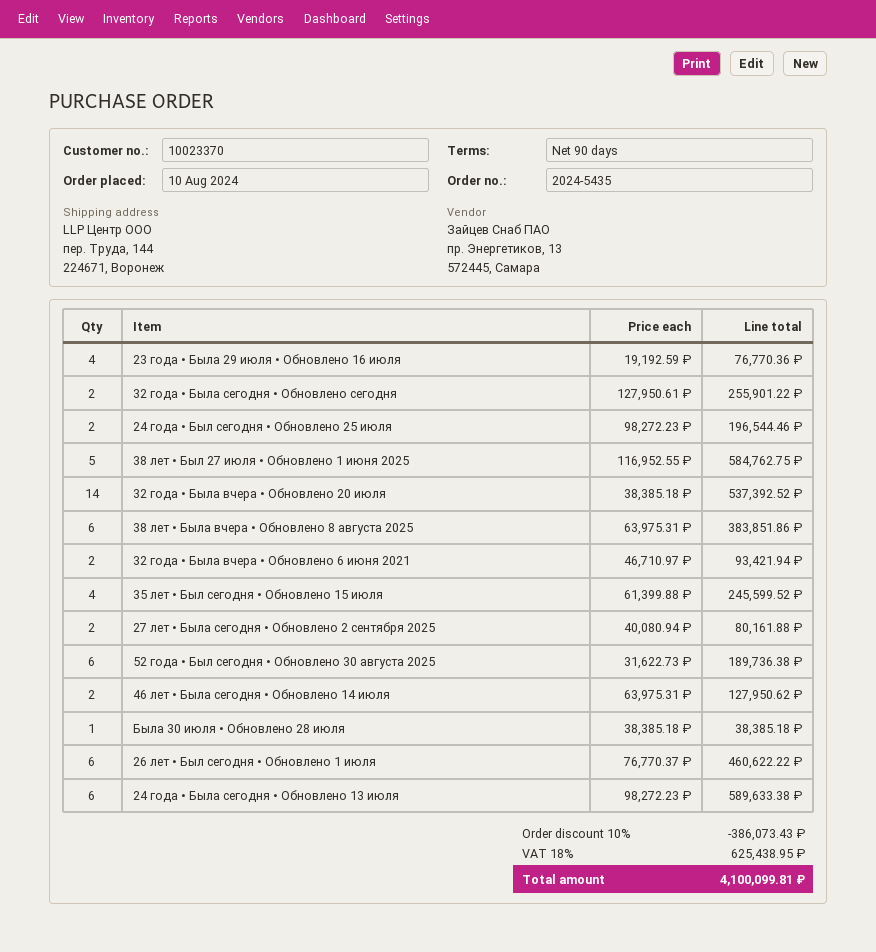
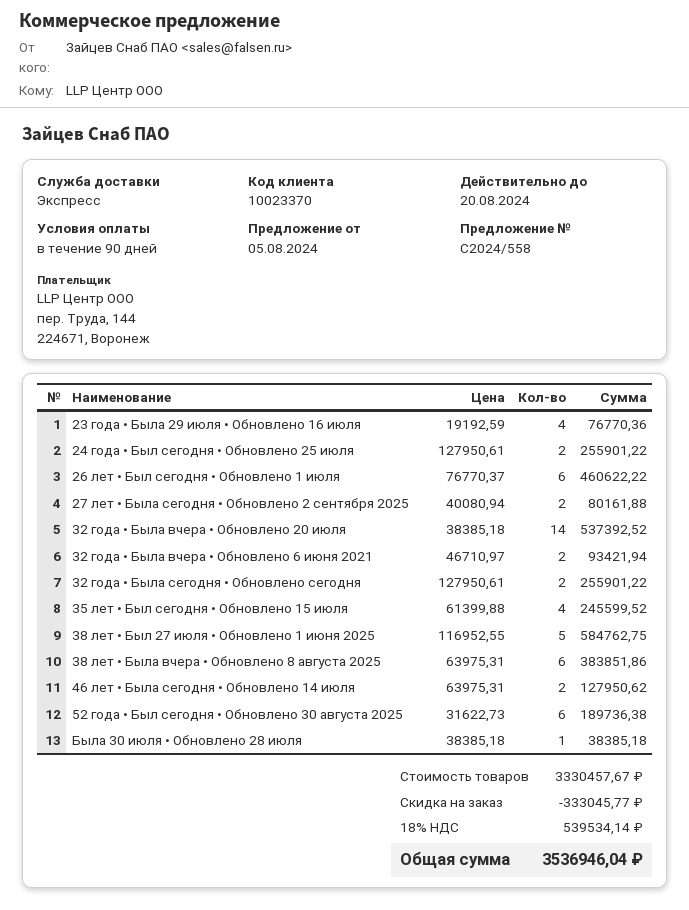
24 года • Был сегодня • Обновлено 25 июля: 2 x 98272.23 = 196544.46 -> 2 x 127950.61 = 255901.22
24 года • Была сегодня • Обновлено 13 июля: 6 x 98272.23 = 589633.38 -> none
discount: 386073.43 -> 333045.77
tax: 18% = 625438.95 -> 18% = 539534.14
total: 4100099.81 -> 3536946.04

